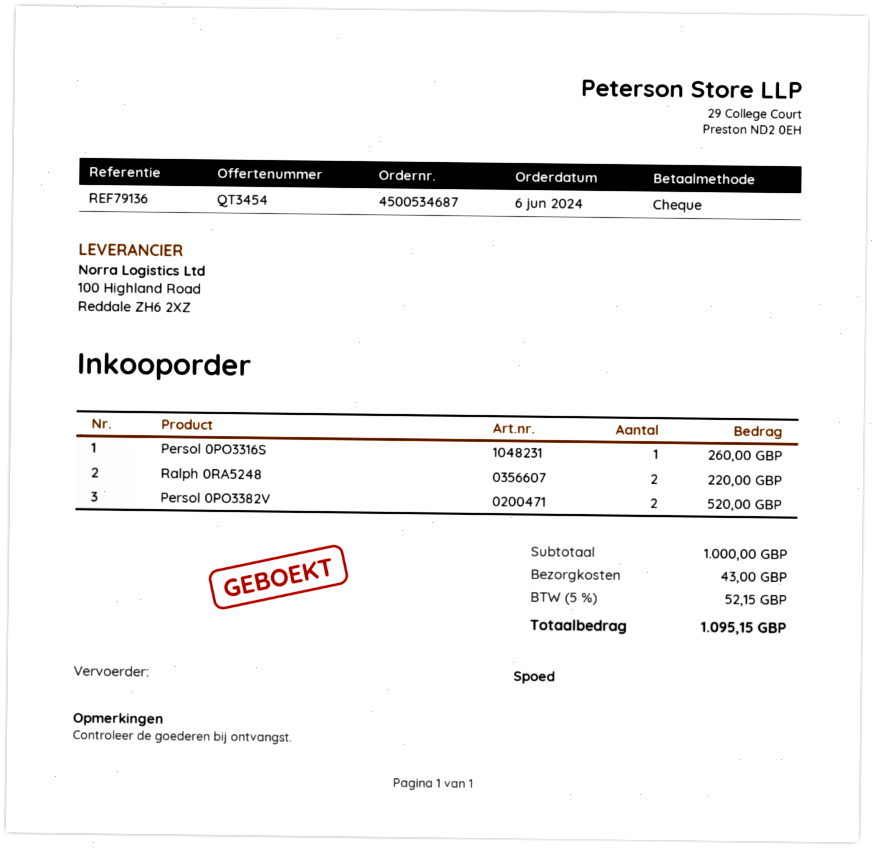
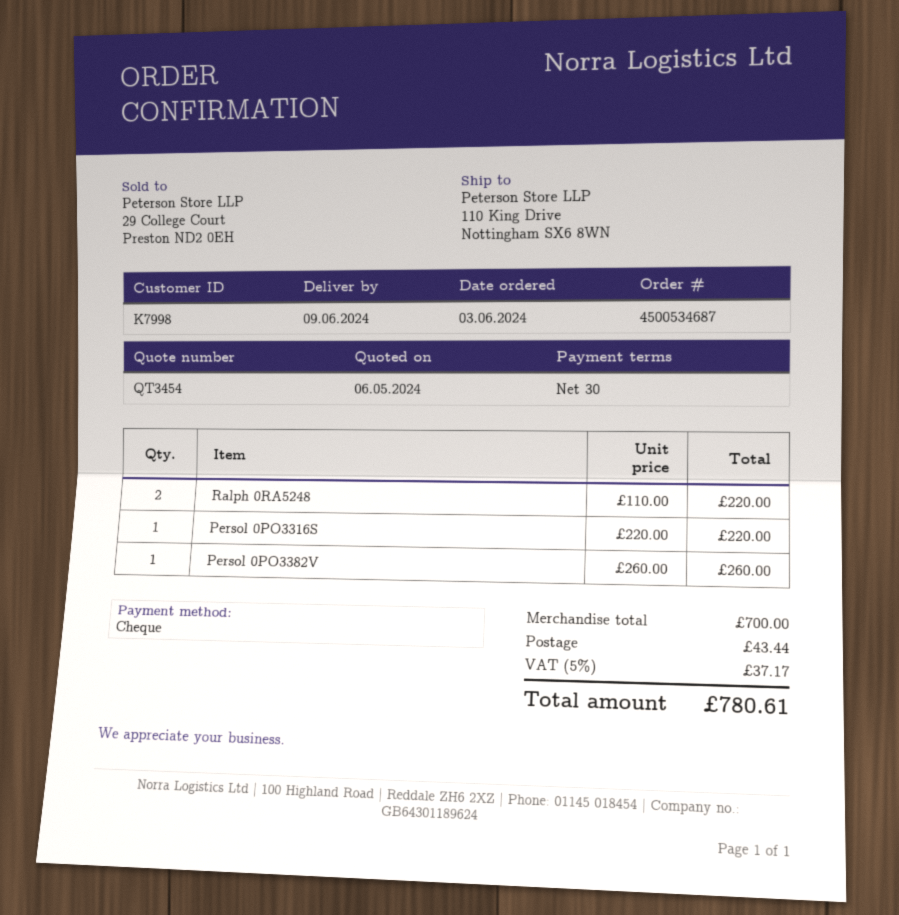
order date: 2024-06-06 -> 2024-06-03
Persol 0PO3316S: 1 for 260.00 -> 1 for 220.00
Persol 0PO3382V: 2 for 520.00 -> 1 for 260.00
subtotal: 1000.00 -> 700.00
shipping: 43.00 -> 43.44
tax: 5% = 52.15 -> 5% = 37.17
total: 1095.15 -> 780.61

